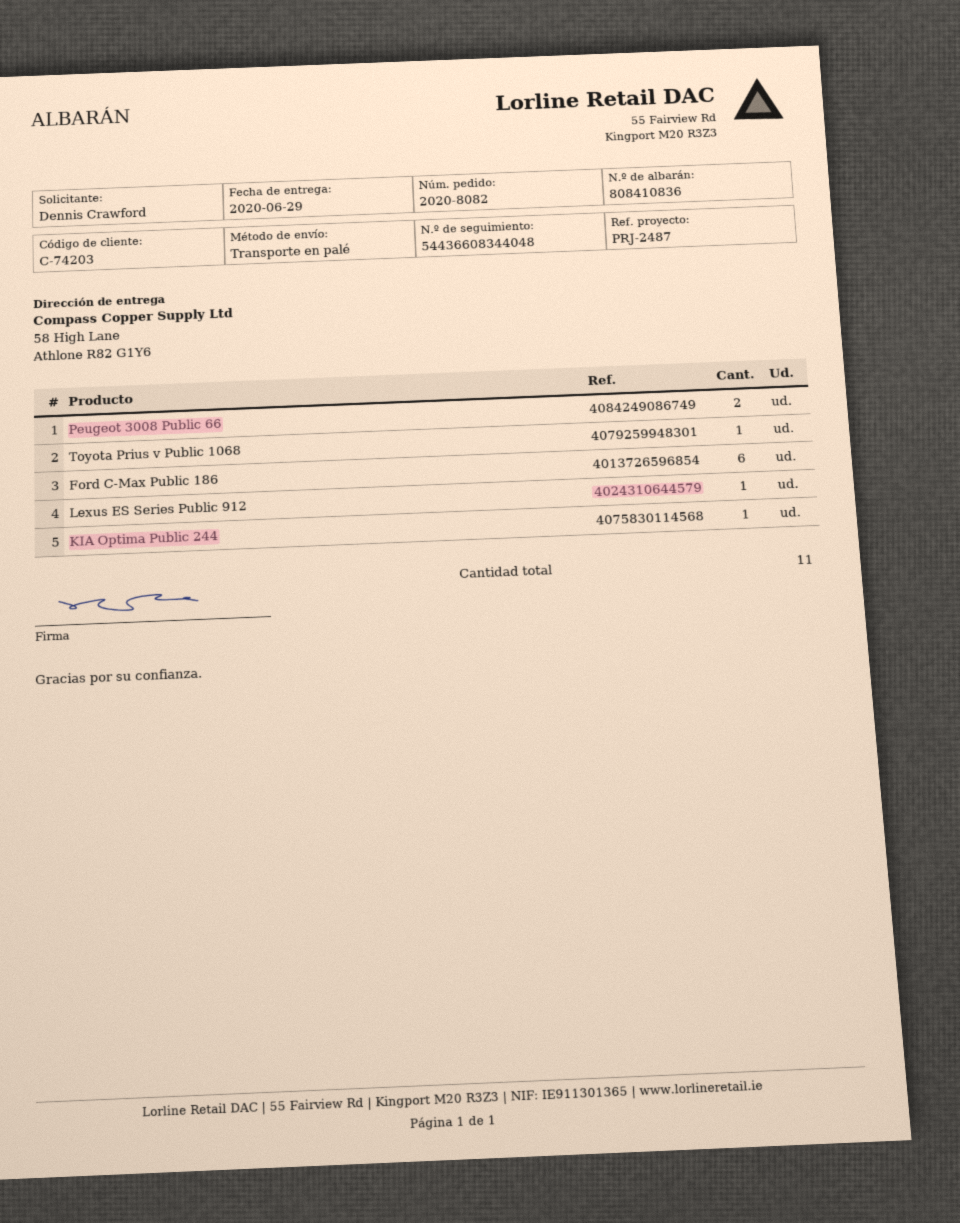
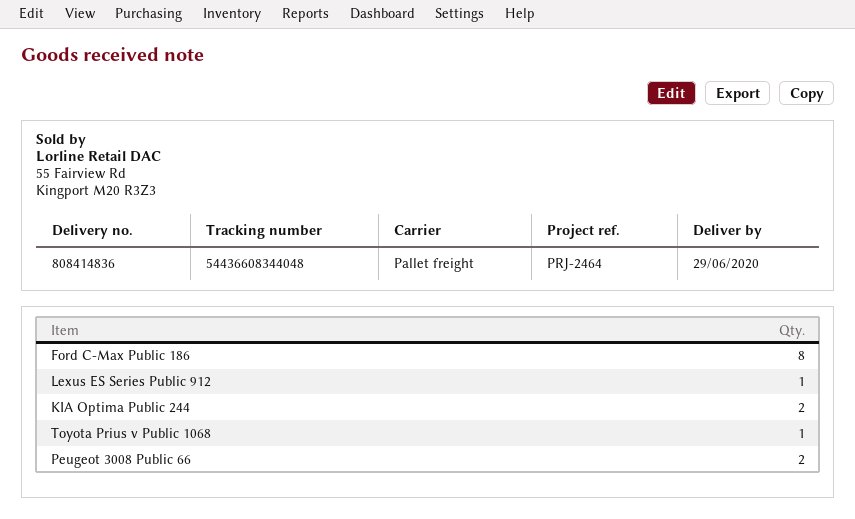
delivery note number: 808410836 -> 808414836
reference: PRJ-2487 -> PRJ-2464
Ford C-Max Public 186: 6 -> 8
KIA Optima Public 244: 1 -> 2

